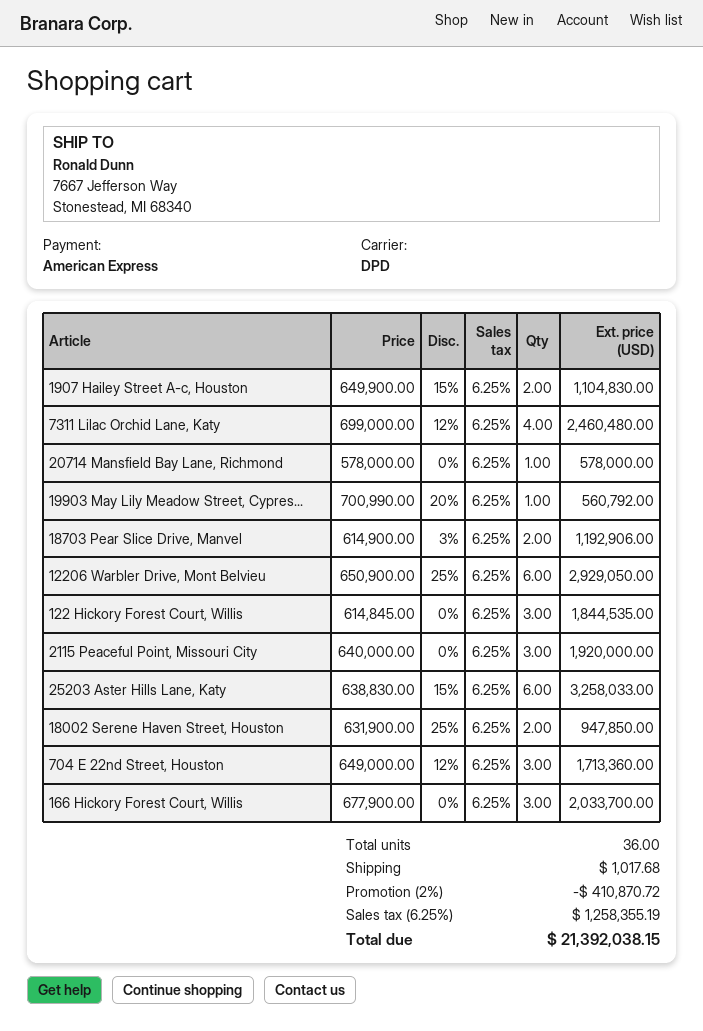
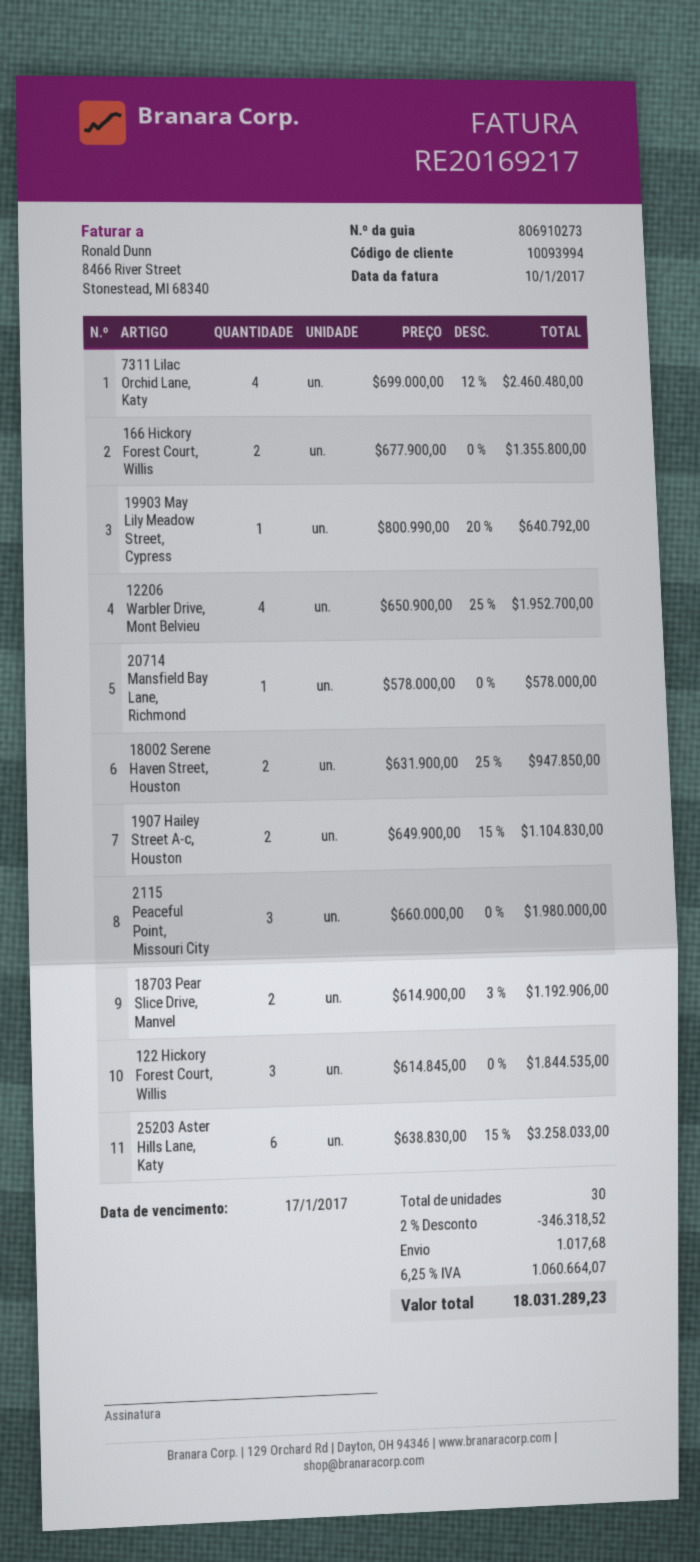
19903 May Lily Meadow Street, Cypres...: 1 x 700990.00 - 20% = 560792.00 -> 1 x 800990.00 - 20% = 640792.00
12206 Warbler Drive, Mont Belvieu: 6 x 650900.00 - 25% = 2929050.00 -> 4 x 650900.00 - 25% = 1952700.00
2115 Peaceful Point, Missouri City: 3 x 640000.00 = 1920000.00 -> 3 x 660000.00 = 1980000.00
704 E 22nd Street, Houston: 3 x 649000.00 - 12% = 1713360.00 -> none
166 Hickory Forest Court, Willis: 3 x 677900.00 = 2033700.00 -> 2 x 677900.00 = 1355800.00
total quantity: 36 -> 30
discount: 2% = 410870.72 -> 2% = 346318.52
tax: 6.25% = 1258355.19 -> 6.25% = 1060664.07
total: 21392038.15 -> 18031289.23

